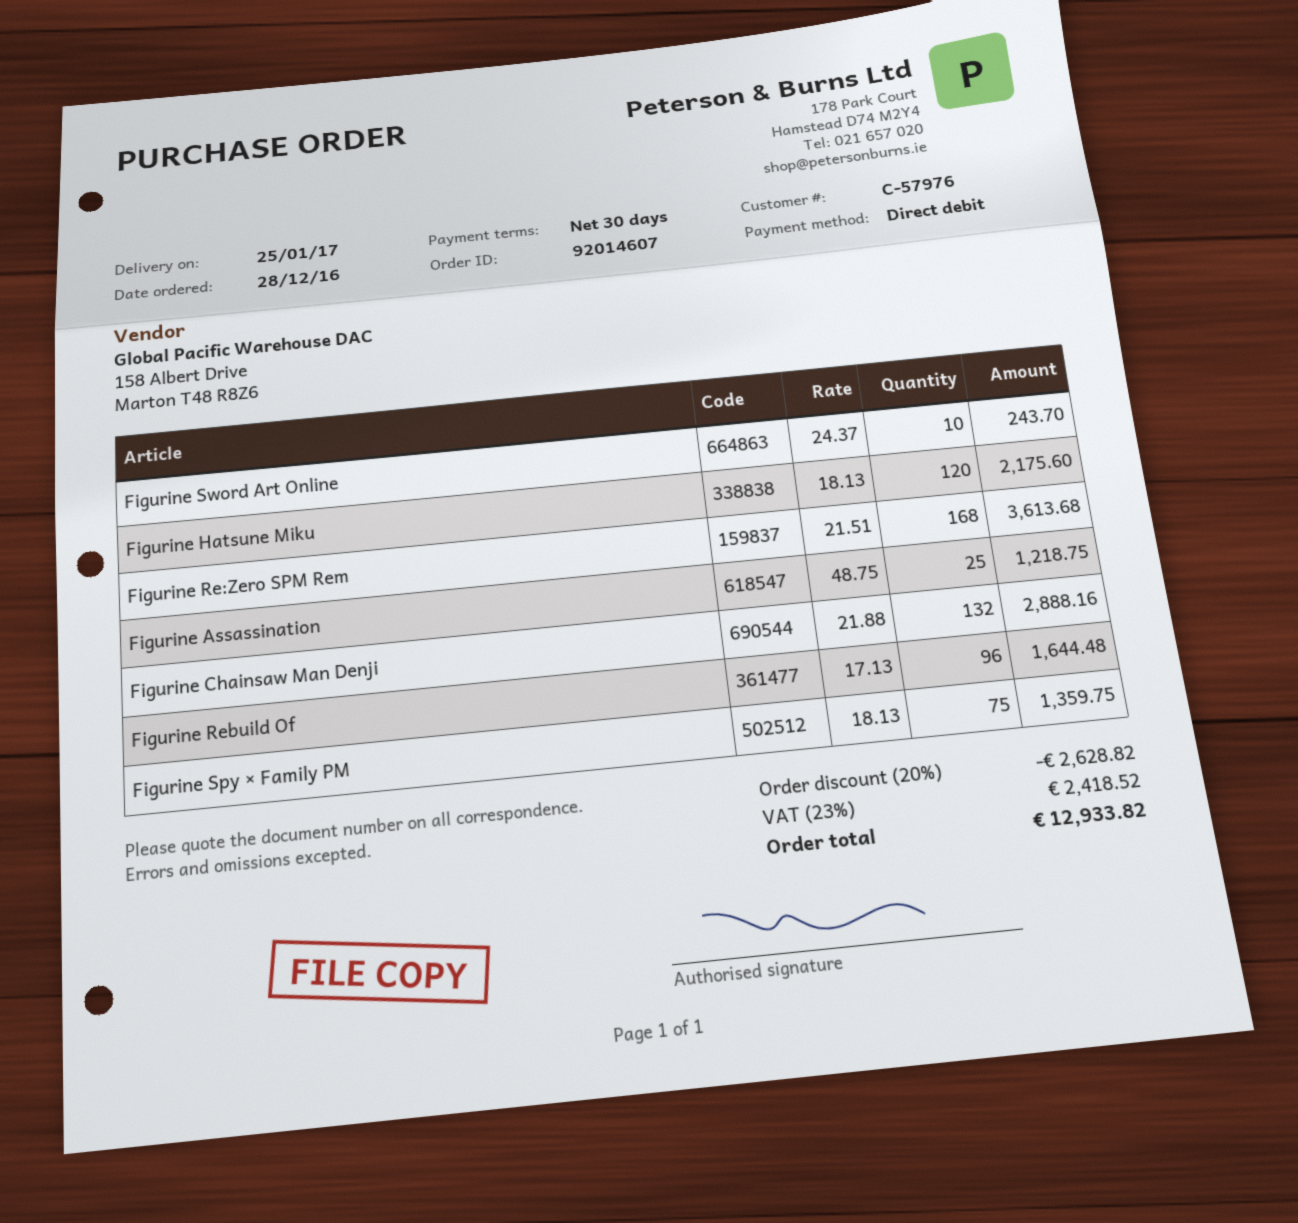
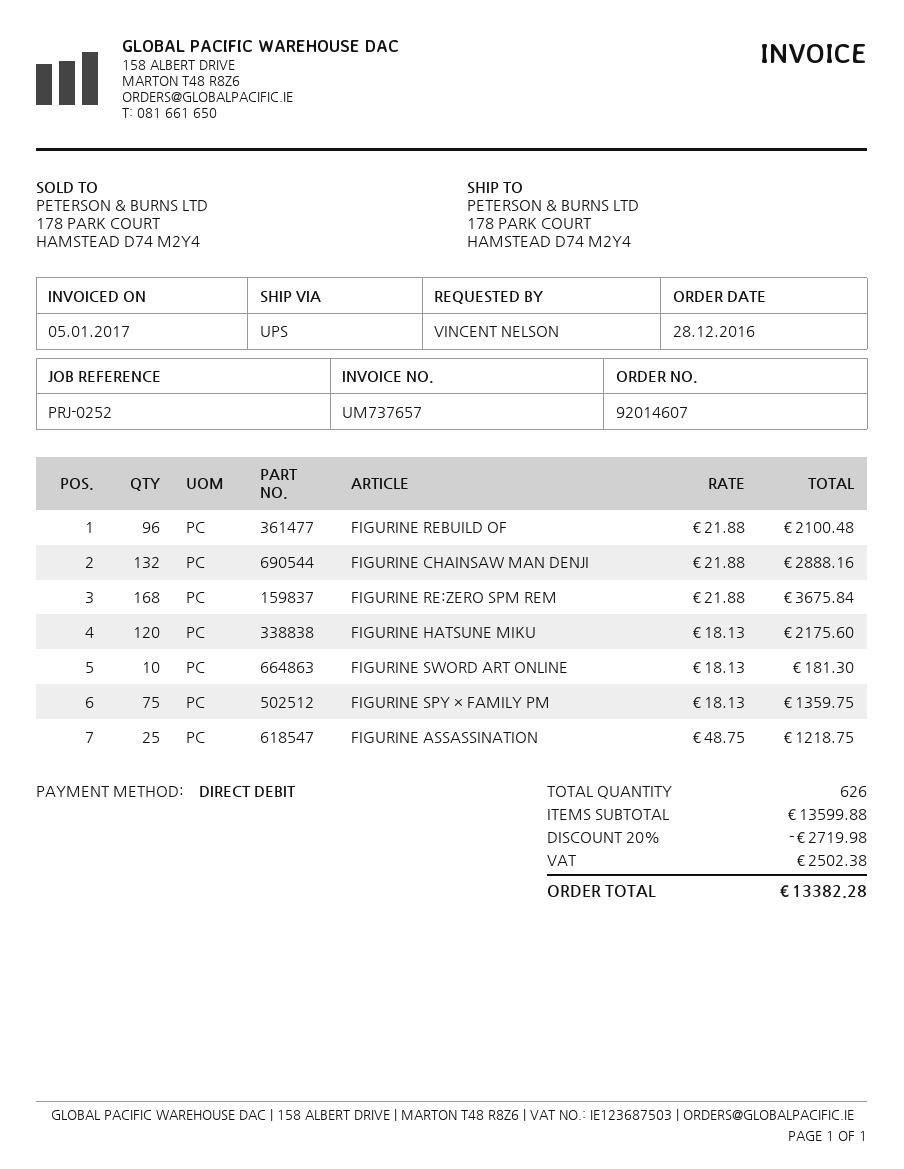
Figurine Sword Art Online: 10 x 24.37 = 243.70 -> 10 x 18.13 = 181.30
Figurine Re:Zero SPM Rem: 168 x 21.51 = 3613.68 -> 168 x 21.88 = 3675.84
Figurine Rebuild Of: 96 x 17.13 = 1644.48 -> 96 x 21.88 = 2100.48
discount: 20% = 2628.82 -> 20% = 2719.98
tax: 2418.52 -> 2502.38
total: 12933.82 -> 13382.28

